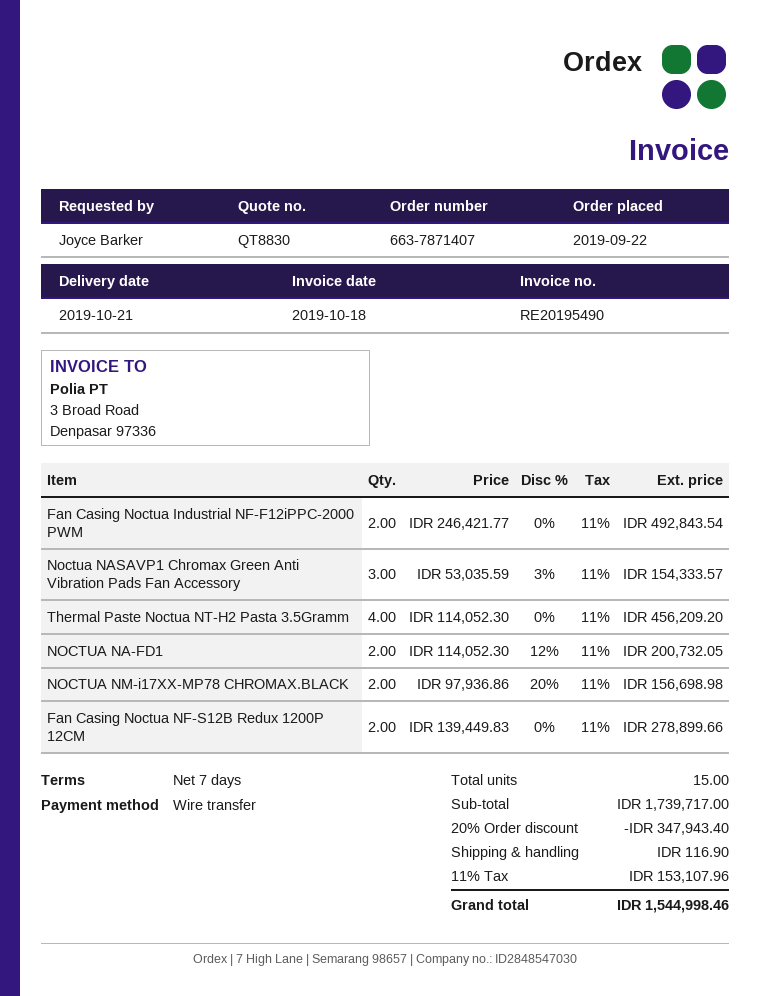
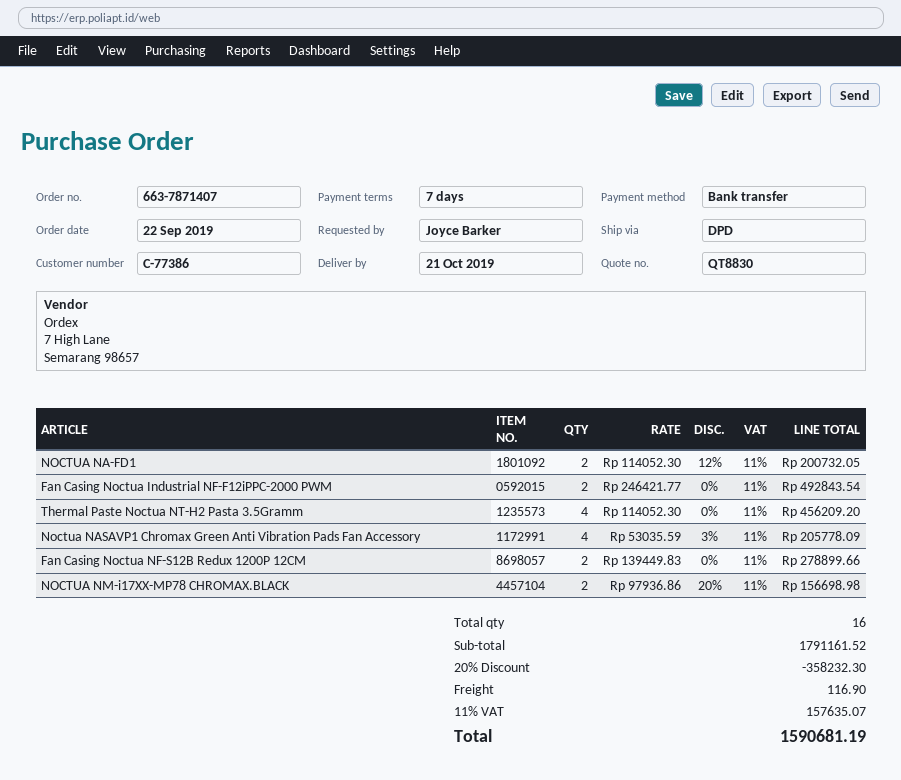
Noctua NASAVP1 Chromax Green Anti Vibration Pads Fan Accessory: 3 x 53035.59 - 3% = 154333.57 -> 4 x 53035.59 - 3% = 205778.09
total quantity: 15 -> 16
subtotal: 1739717.00 -> 1791161.52
discount: 20% = 347943.40 -> 20% = 358232.30
tax: 11% = 153107.96 -> 11% = 157635.07
total: 1544998.46 -> 1590681.19

